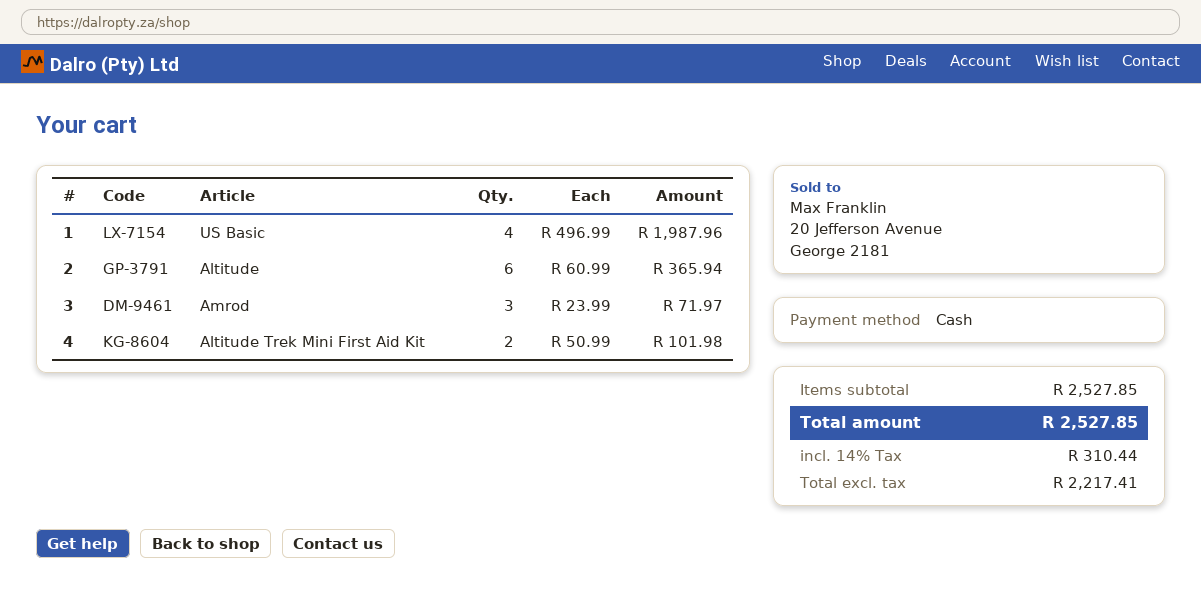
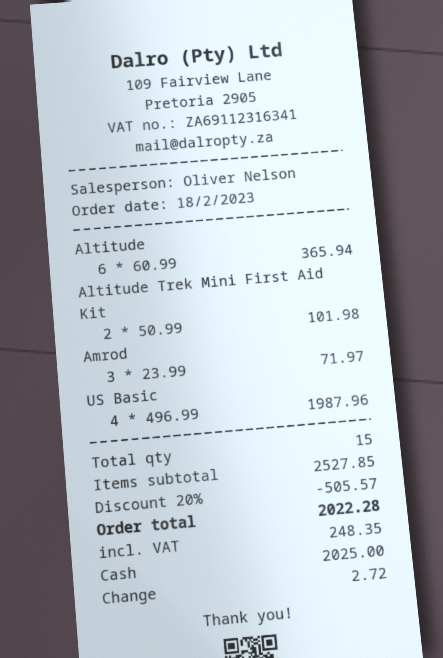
discount: none -> 20% = 505.57
tax: 310.44 -> 248.35
total: 2527.85 -> 2022.28

